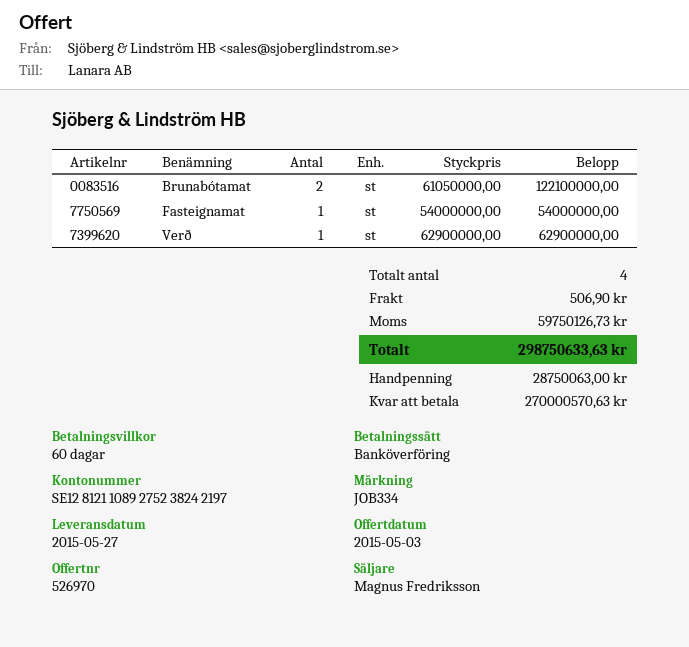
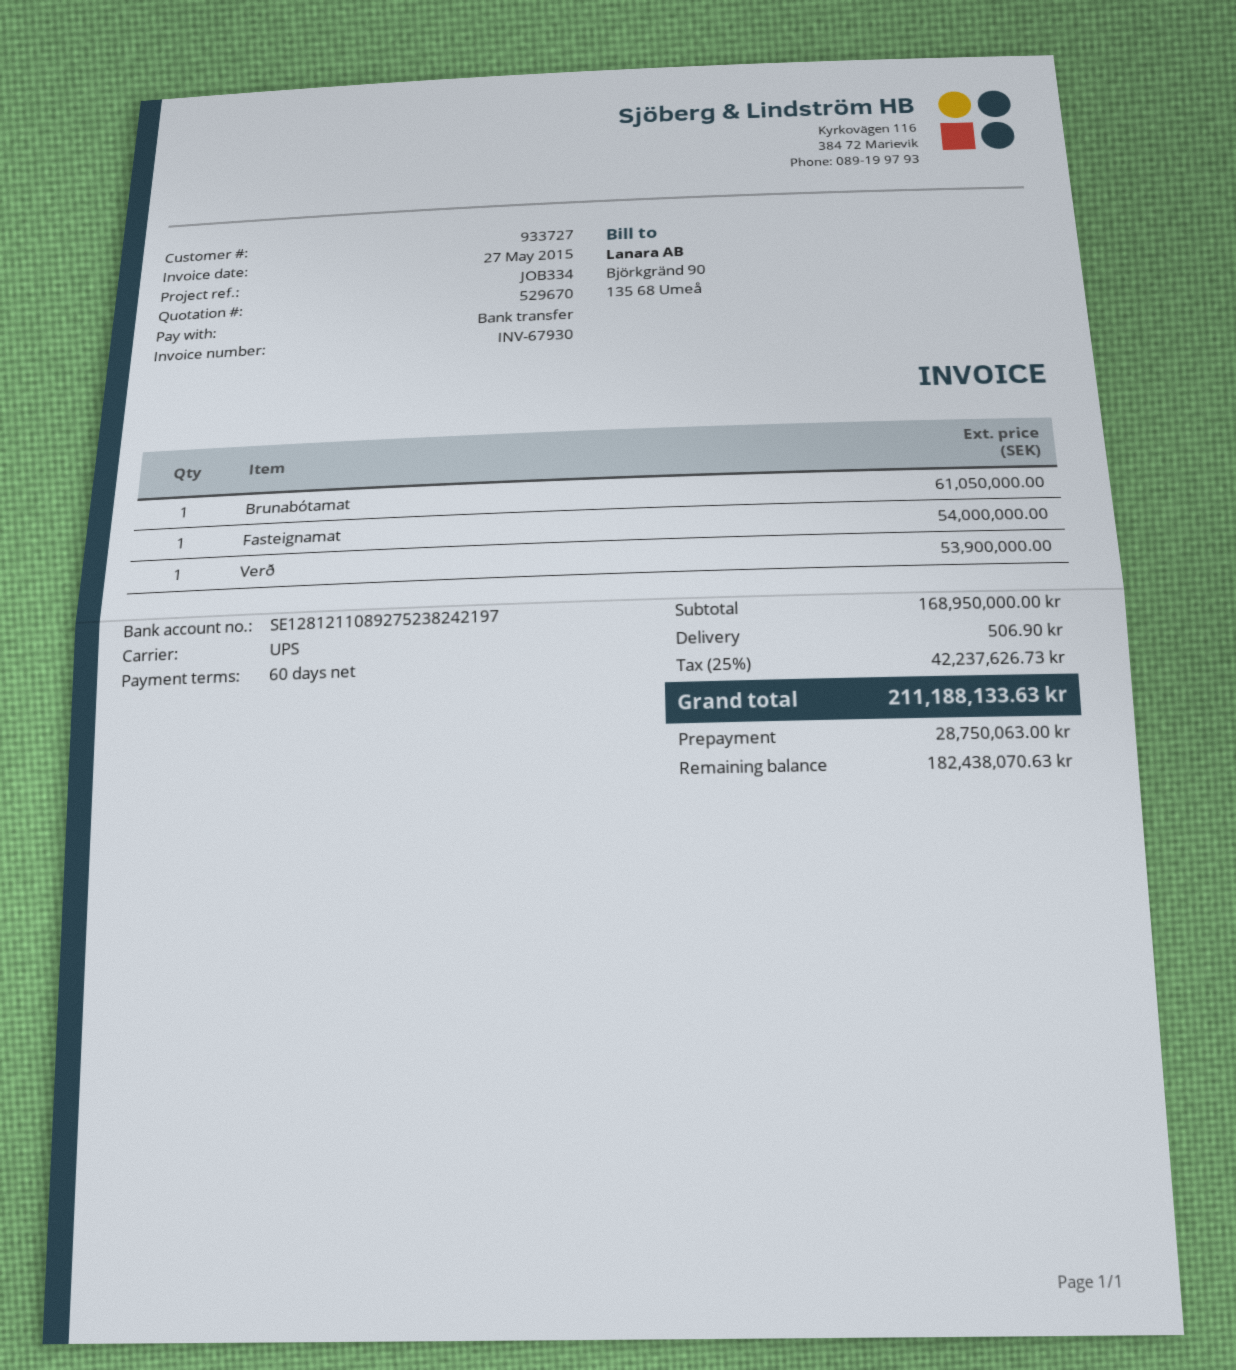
quote number: 526970 -> 529670
Brunabótamat: 2 for 122100000.00 -> 1 for 61050000.00
Verð: 1 for 62900000.00 -> 1 for 53900000.00
tax: 59750126.73 -> 42237626.73
total: 298750633.63 -> 211188133.63
balance: 270000570.63 -> 182438070.63

